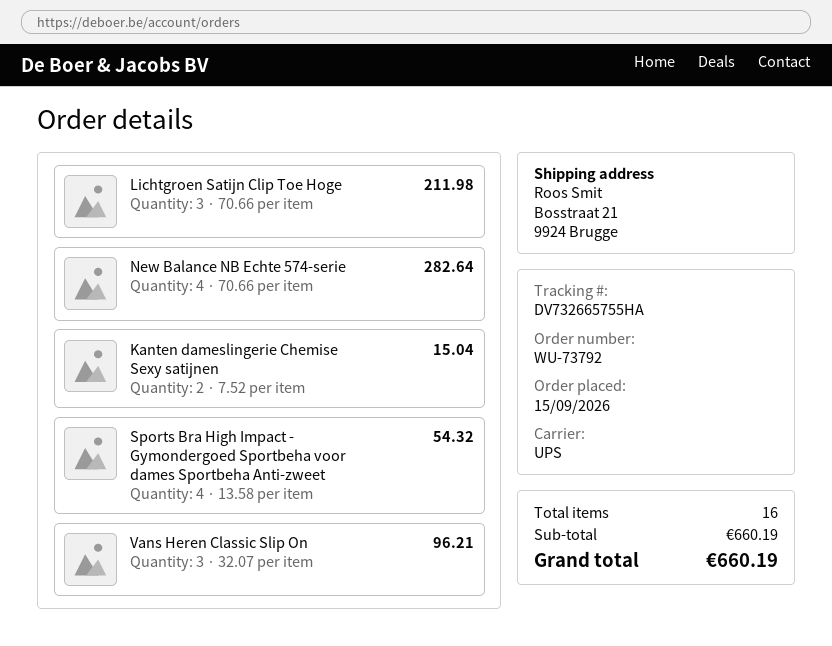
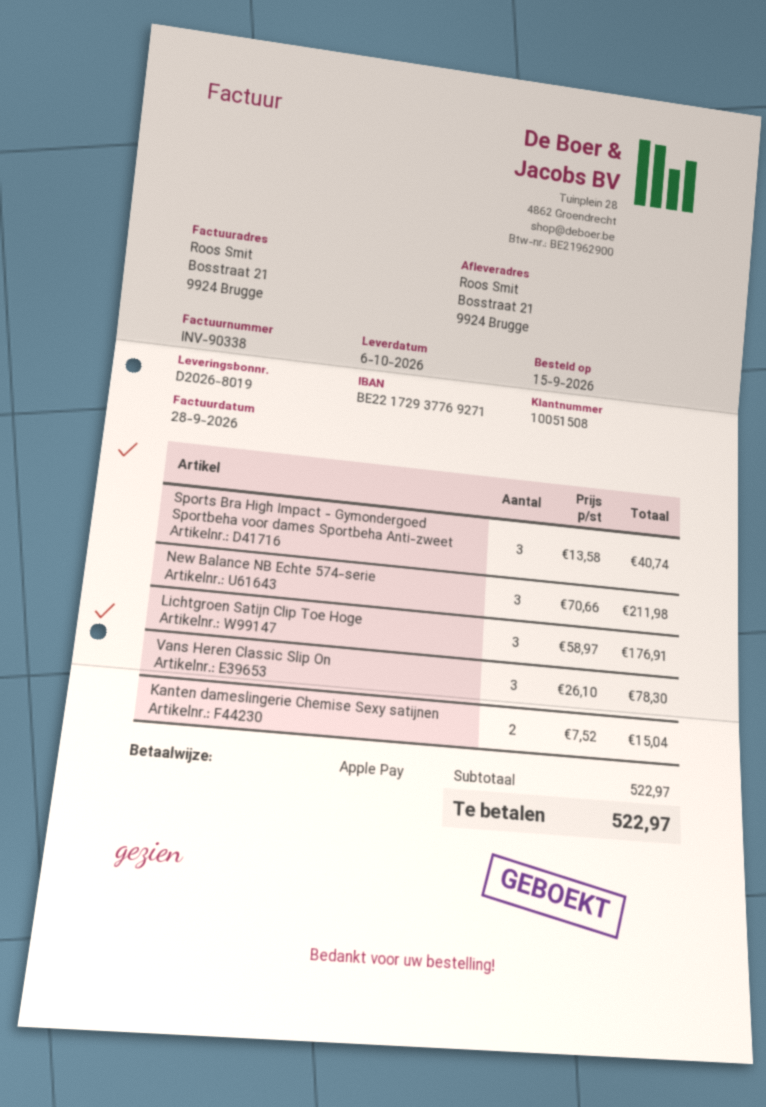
Lichtgroen Satijn Clip Toe Hoge: 3 x 70.66 = 211.98 -> 3 x 58.97 = 176.91
New Balance NB Echte 574-serie: 4 x 70.66 = 282.64 -> 3 x 70.66 = 211.98
Sports Bra High Impact - Gymondergoed Sportbeha voor dames Sportbeha Anti-zweet: 4 x 13.58 = 54.32 -> 3 x 13.58 = 40.74
Vans Heren Classic Slip On: 3 x 32.07 = 96.21 -> 3 x 26.10 = 78.30
subtotal: 660.19 -> 522.97
total: 660.19 -> 522.97

